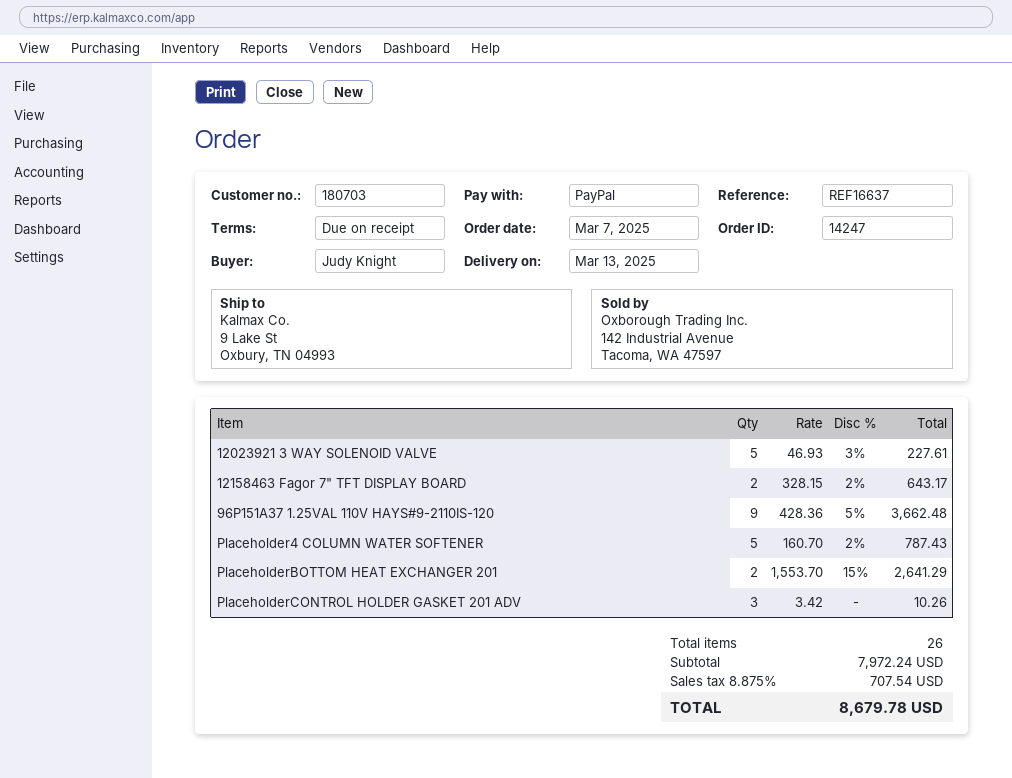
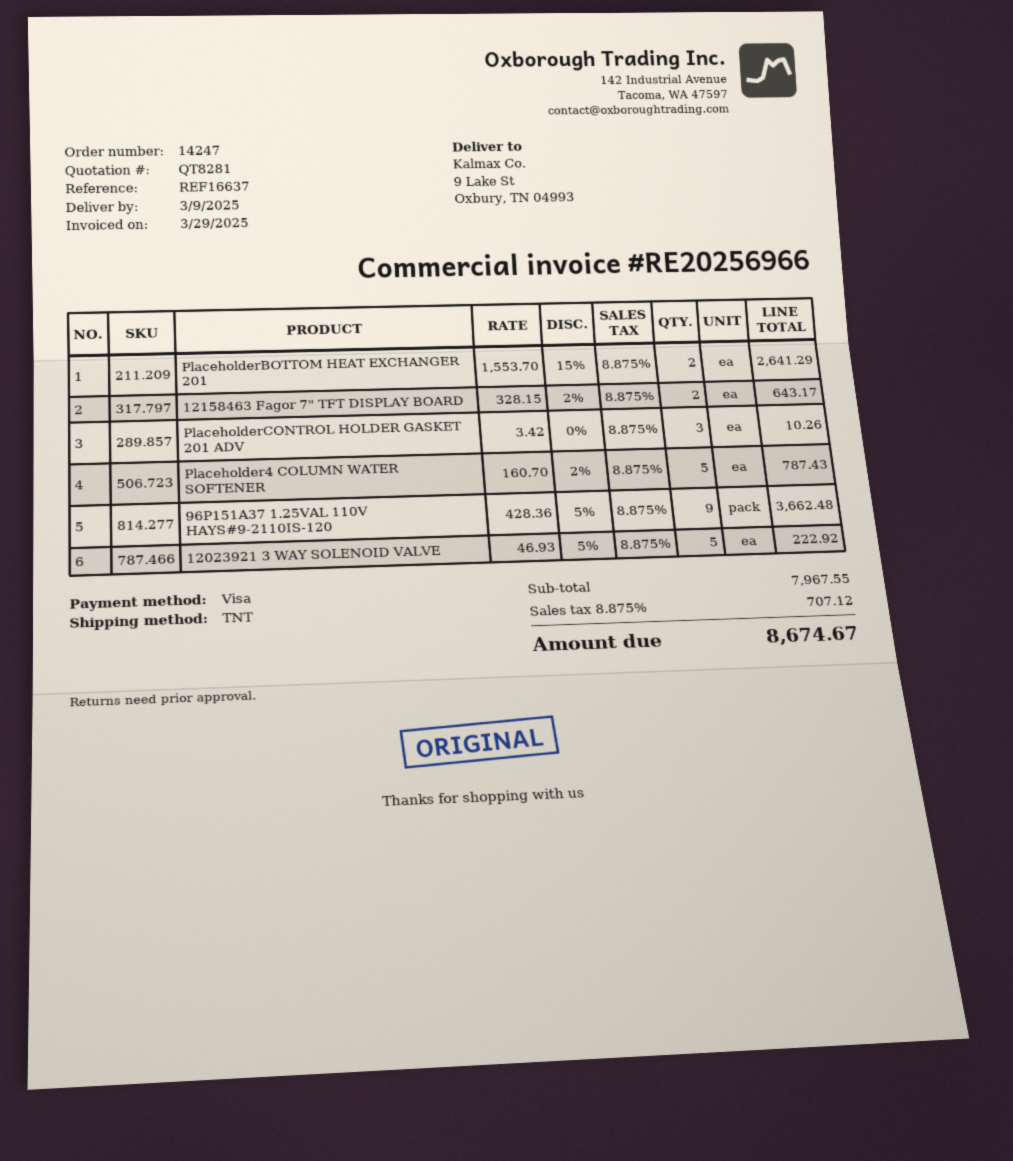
delivery date: 2025-03-13 -> 2025-03-09
payment method: PayPal -> Visa
12023921 3 WAY SOLENOID VALVE: 5 x 46.93 - 3% = 227.61 -> 5 x 46.93 - 5% = 222.92
subtotal: 7972.24 -> 7967.55
tax: 8.875% = 707.54 -> 8.875% = 707.12
total: 8679.78 -> 8674.67

